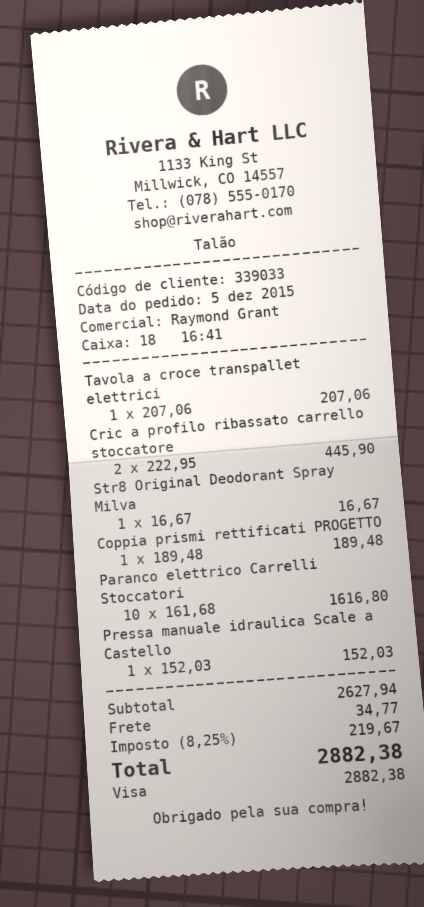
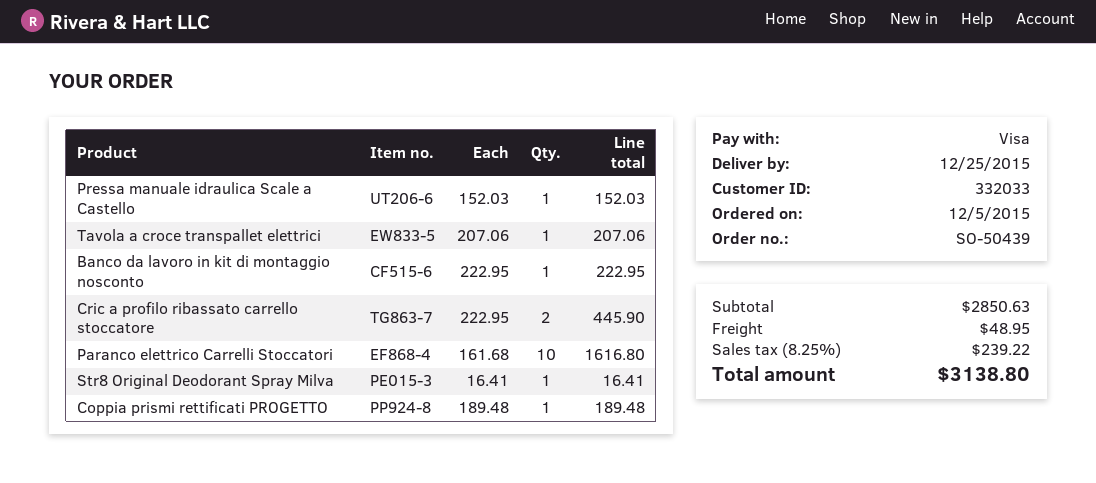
customer number: 339033 -> 332033
Str8 Original Deodorant Spray Milva: 1 x 16.67 = 16.67 -> 1 x 16.41 = 16.41
Banco da lavoro in kit di montaggio nosconto: none -> 1 x 222.95 = 222.95
subtotal: 2627.94 -> 2850.63
shipping: 34.77 -> 48.95
tax: 8.25% = 219.67 -> 8.25% = 239.22
total: 2882.38 -> 3138.80

